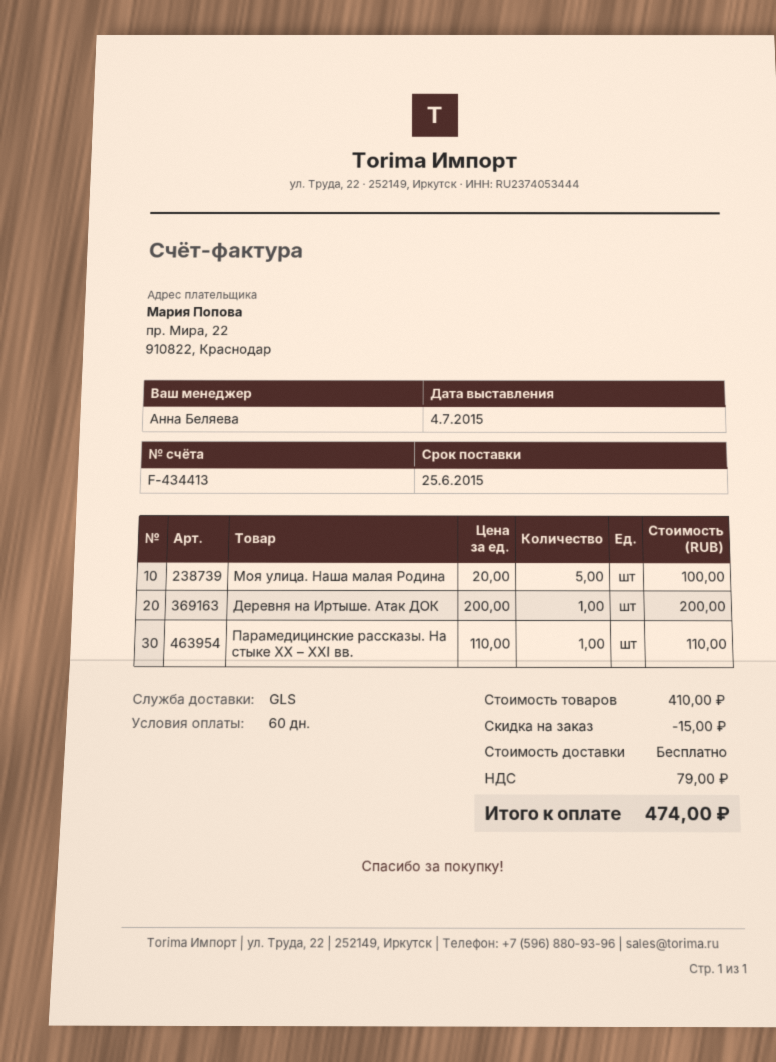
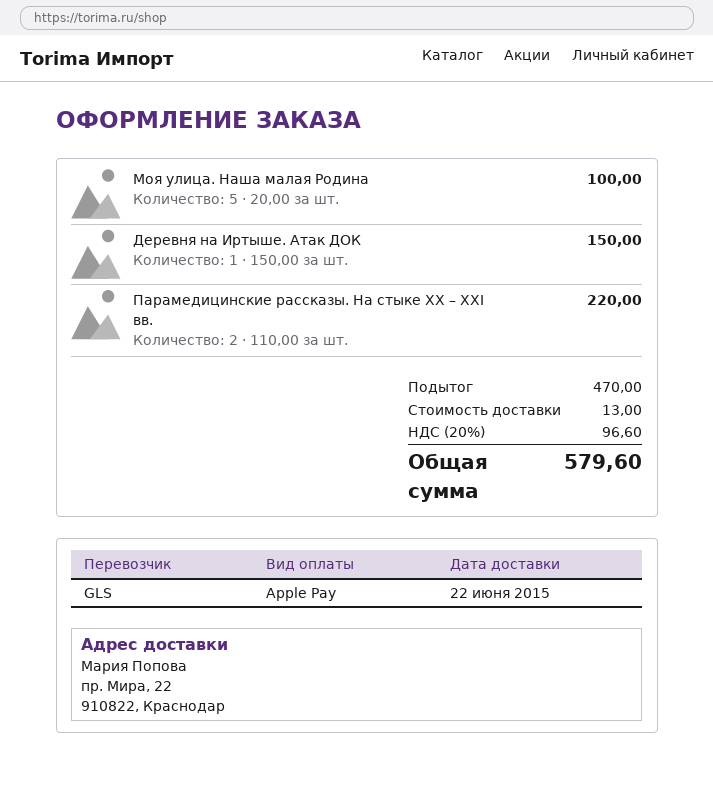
delivery date: 2015-06-25 -> 2015-06-22
Деревня на Иртыше. Атак ДОК: 1 x 200.00 = 200.00 -> 1 x 150.00 = 150.00
Парамедицинские рассказы. На стыке XX – XXI вв.: 1 x 110.00 = 110.00 -> 2 x 110.00 = 220.00
subtotal: 410.00 -> 470.00
discount: 15.00 -> none
shipping: 0.00 -> 13.00
tax: 79.00 -> 96.60
total: 474.00 -> 579.60

